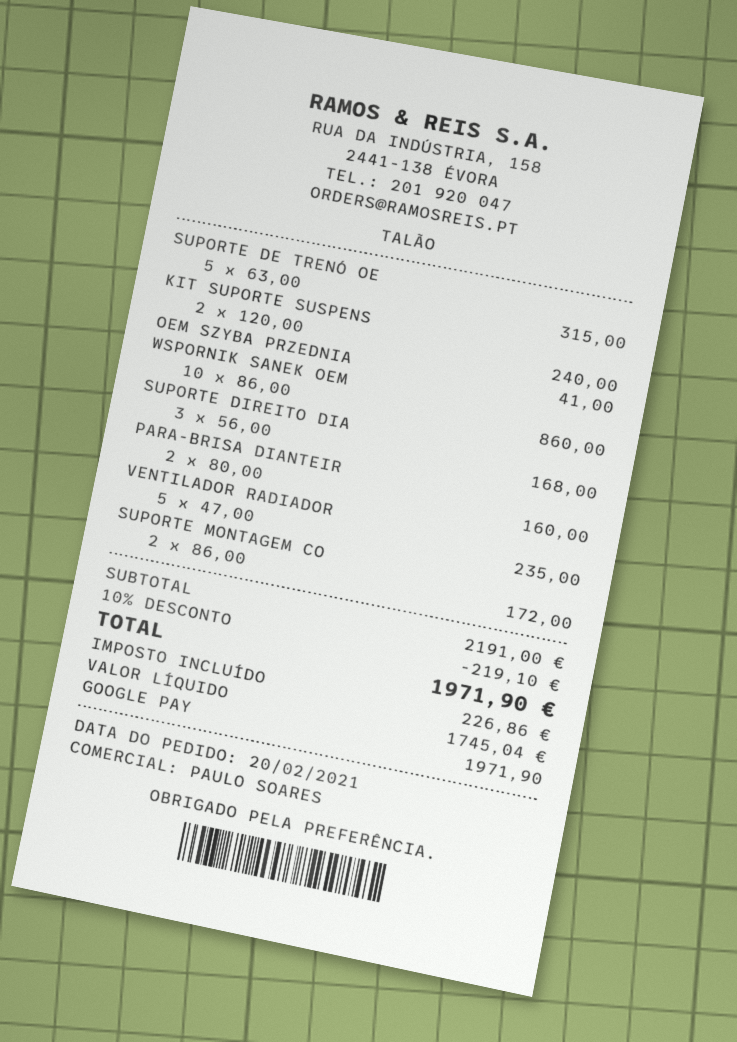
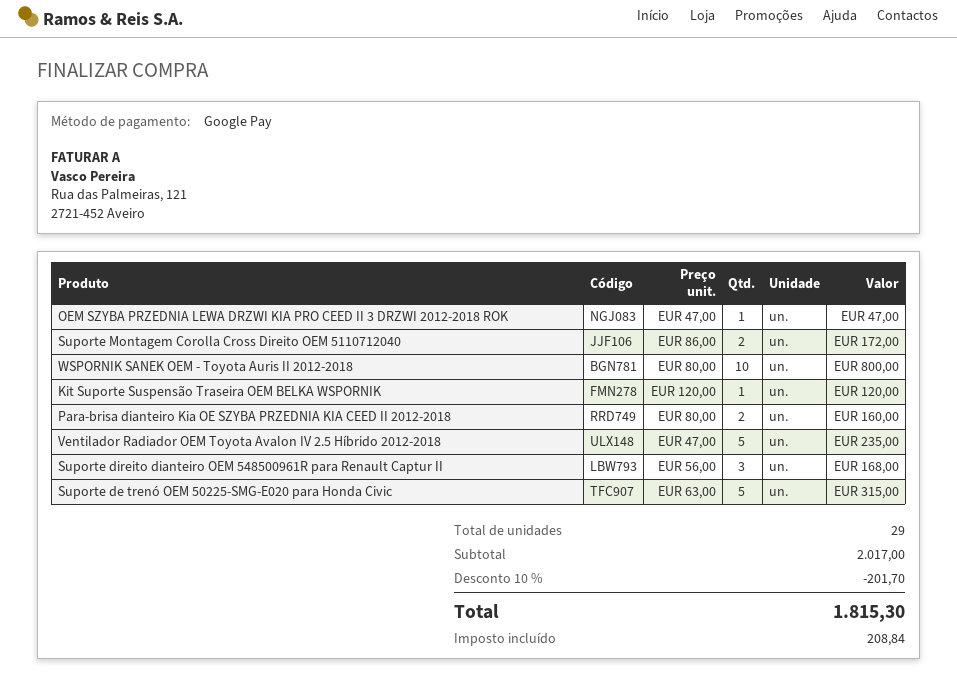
KIT SUPORTE SUSPENS: 2 x 120.00 = 240.00 -> 1 x 120.00 = 120.00
OEM SZYBA PRZEDNIA: 1 x 41.00 = 41.00 -> 1 x 47.00 = 47.00
WSPORNIK SANEK OEM: 10 x 86.00 = 860.00 -> 10 x 80.00 = 800.00
subtotal: 2191.00 -> 2017.00
discount: 10% = 219.10 -> 10% = 201.70
tax: 226.86 -> 208.84
total: 1971.90 -> 1815.30

